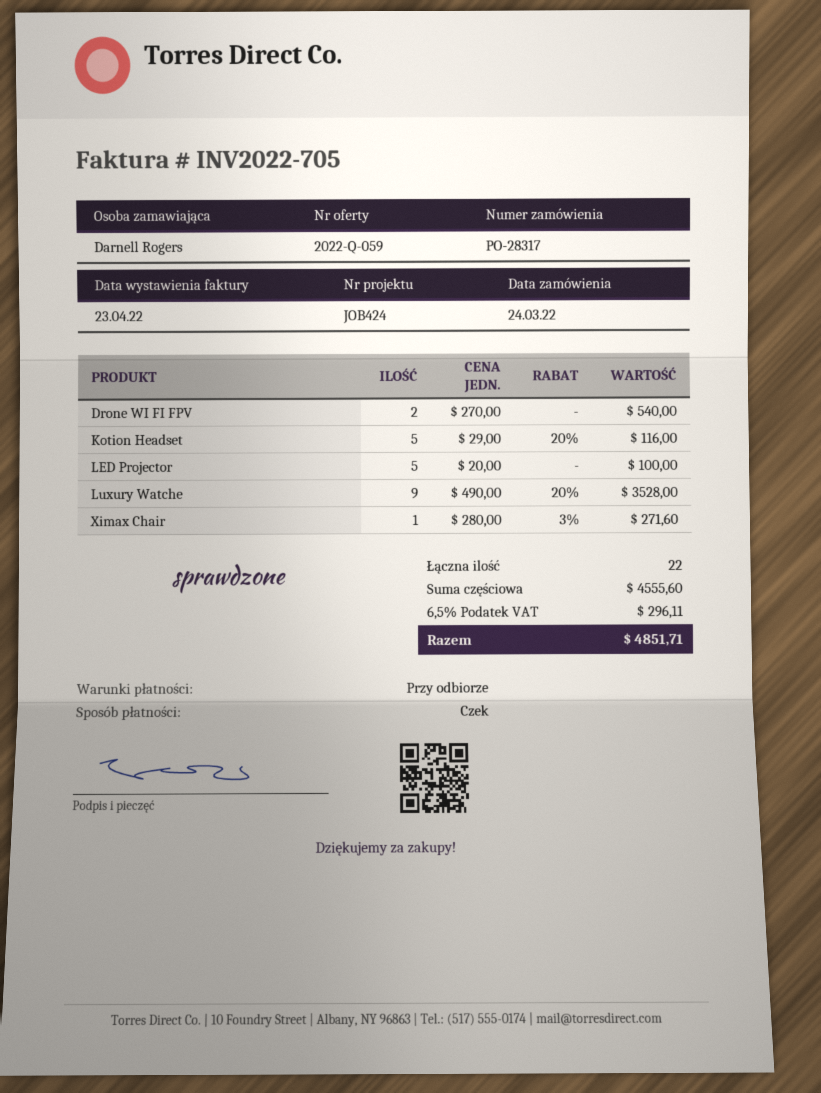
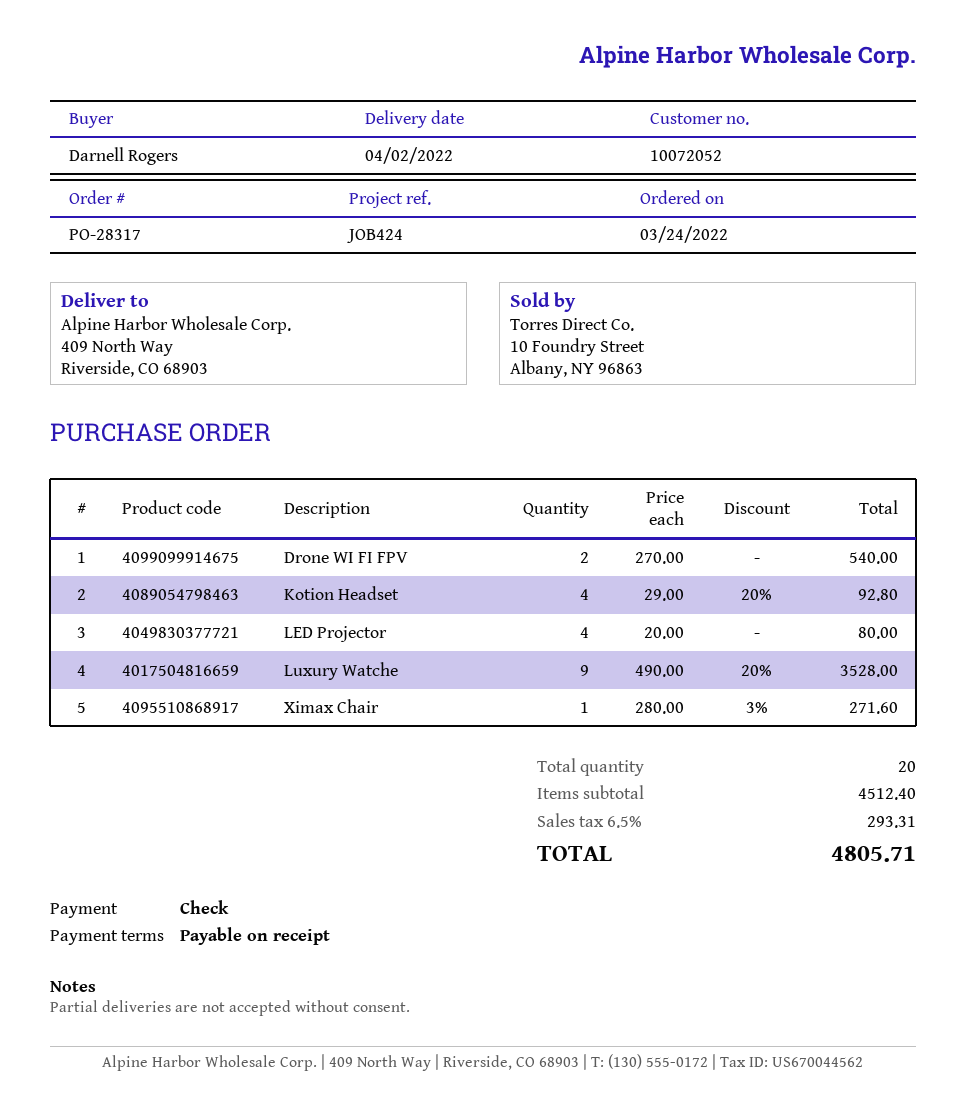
Kotion Headset: 5 x 29.00 - 20% = 116.00 -> 4 x 29.00 - 20% = 92.80
LED Projector: 5 x 20.00 = 100.00 -> 4 x 20.00 = 80.00
total quantity: 22 -> 20
subtotal: 4555.60 -> 4512.40
tax: 6.5% = 296.11 -> 6.5% = 293.31
total: 4851.71 -> 4805.71

